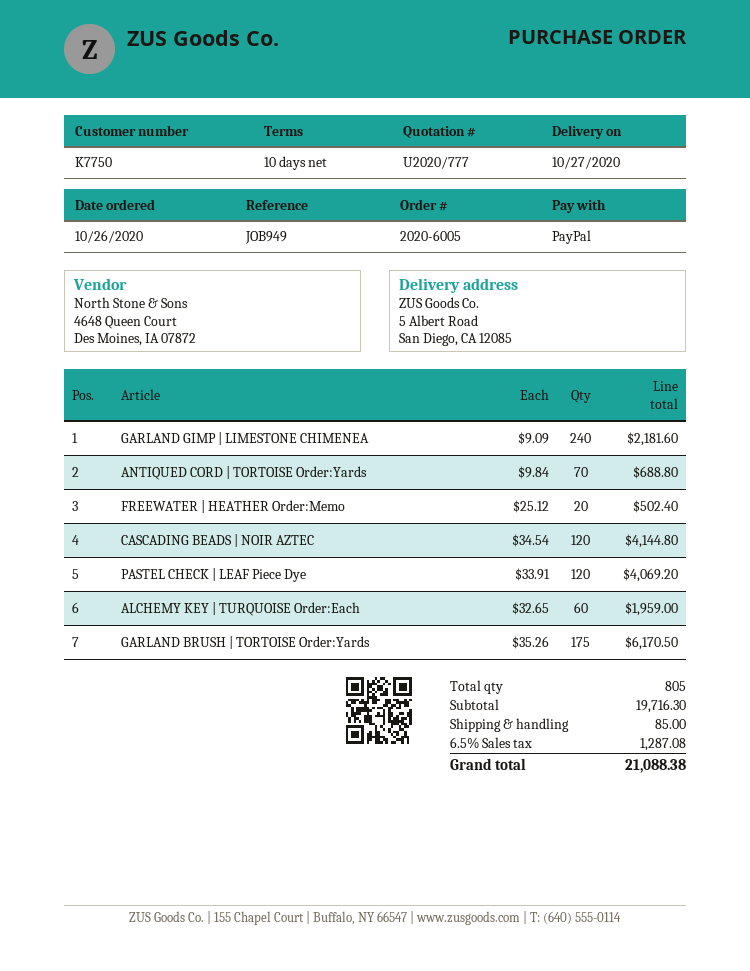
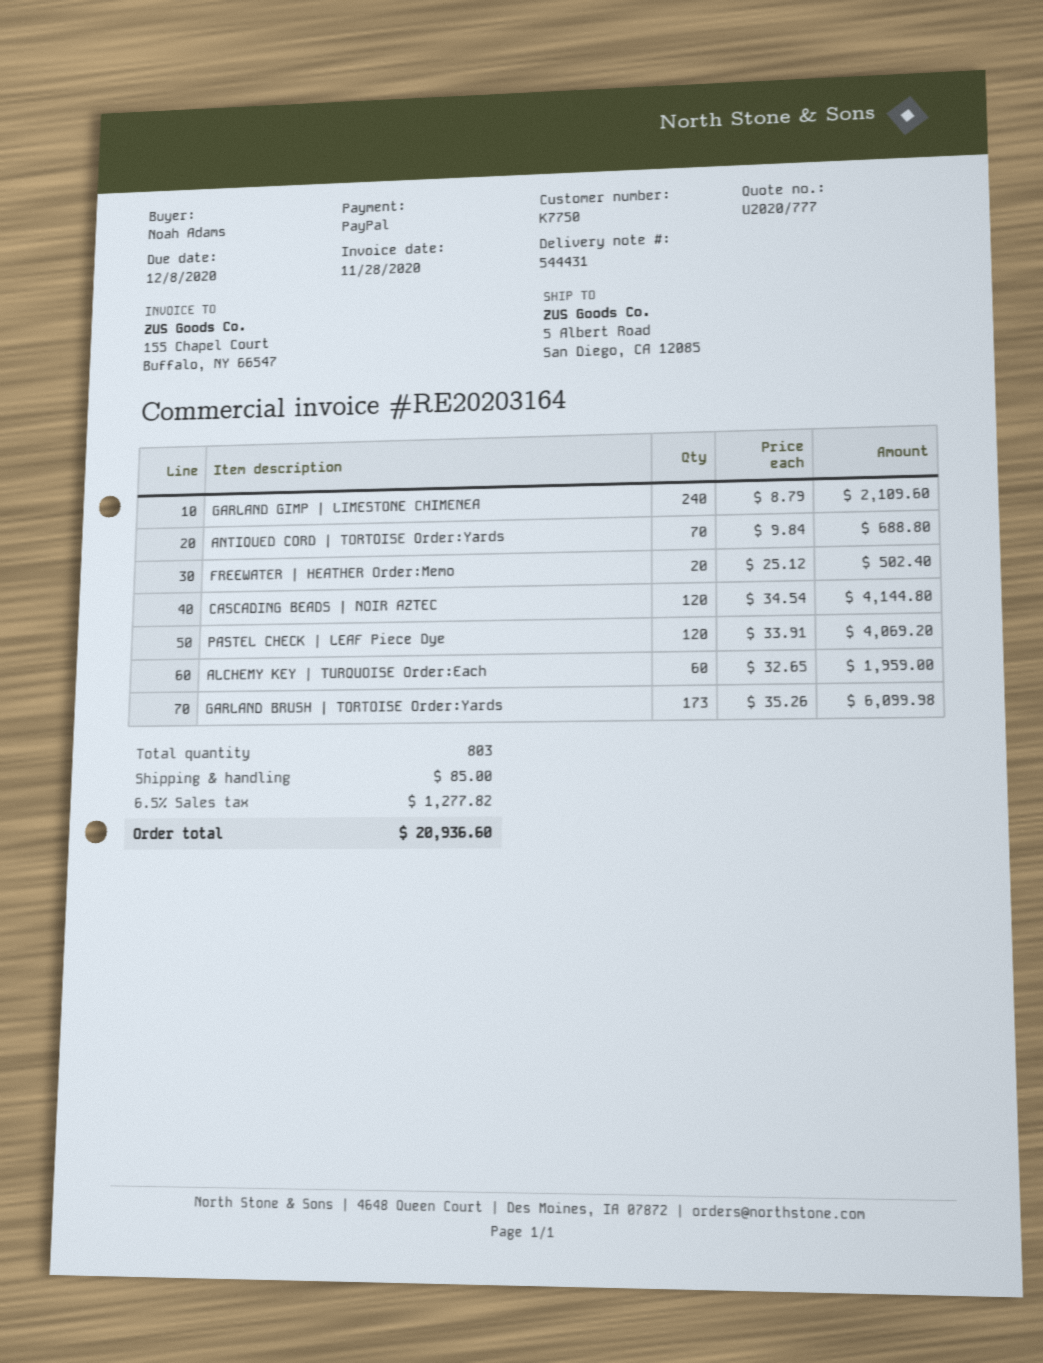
GARLAND GIMP | LIMESTONE CHIMENEA: 240 x 9.09 = 2181.60 -> 240 x 8.79 = 2109.60
GARLAND BRUSH | TORTOISE Order:Yards: 175 x 35.26 = 6170.50 -> 173 x 35.26 = 6099.98
total quantity: 805 -> 803
tax: 6.5% = 1287.08 -> 6.5% = 1277.82
total: 21088.38 -> 20936.60

